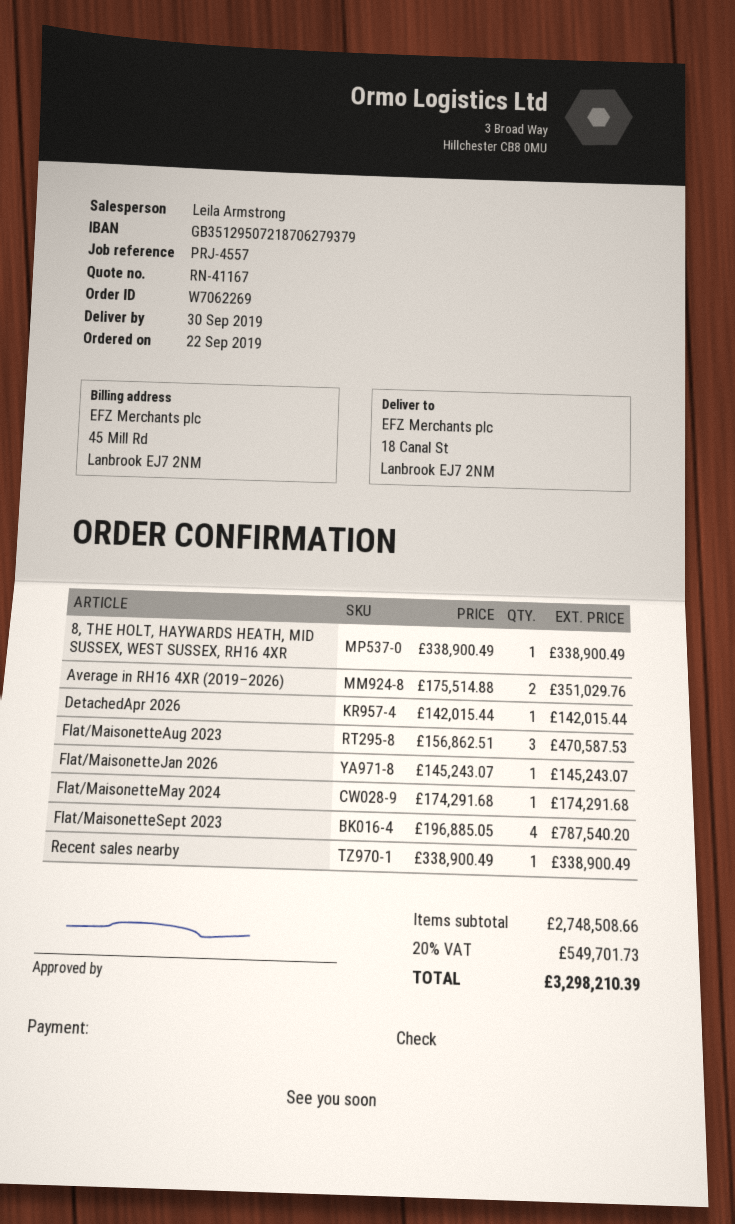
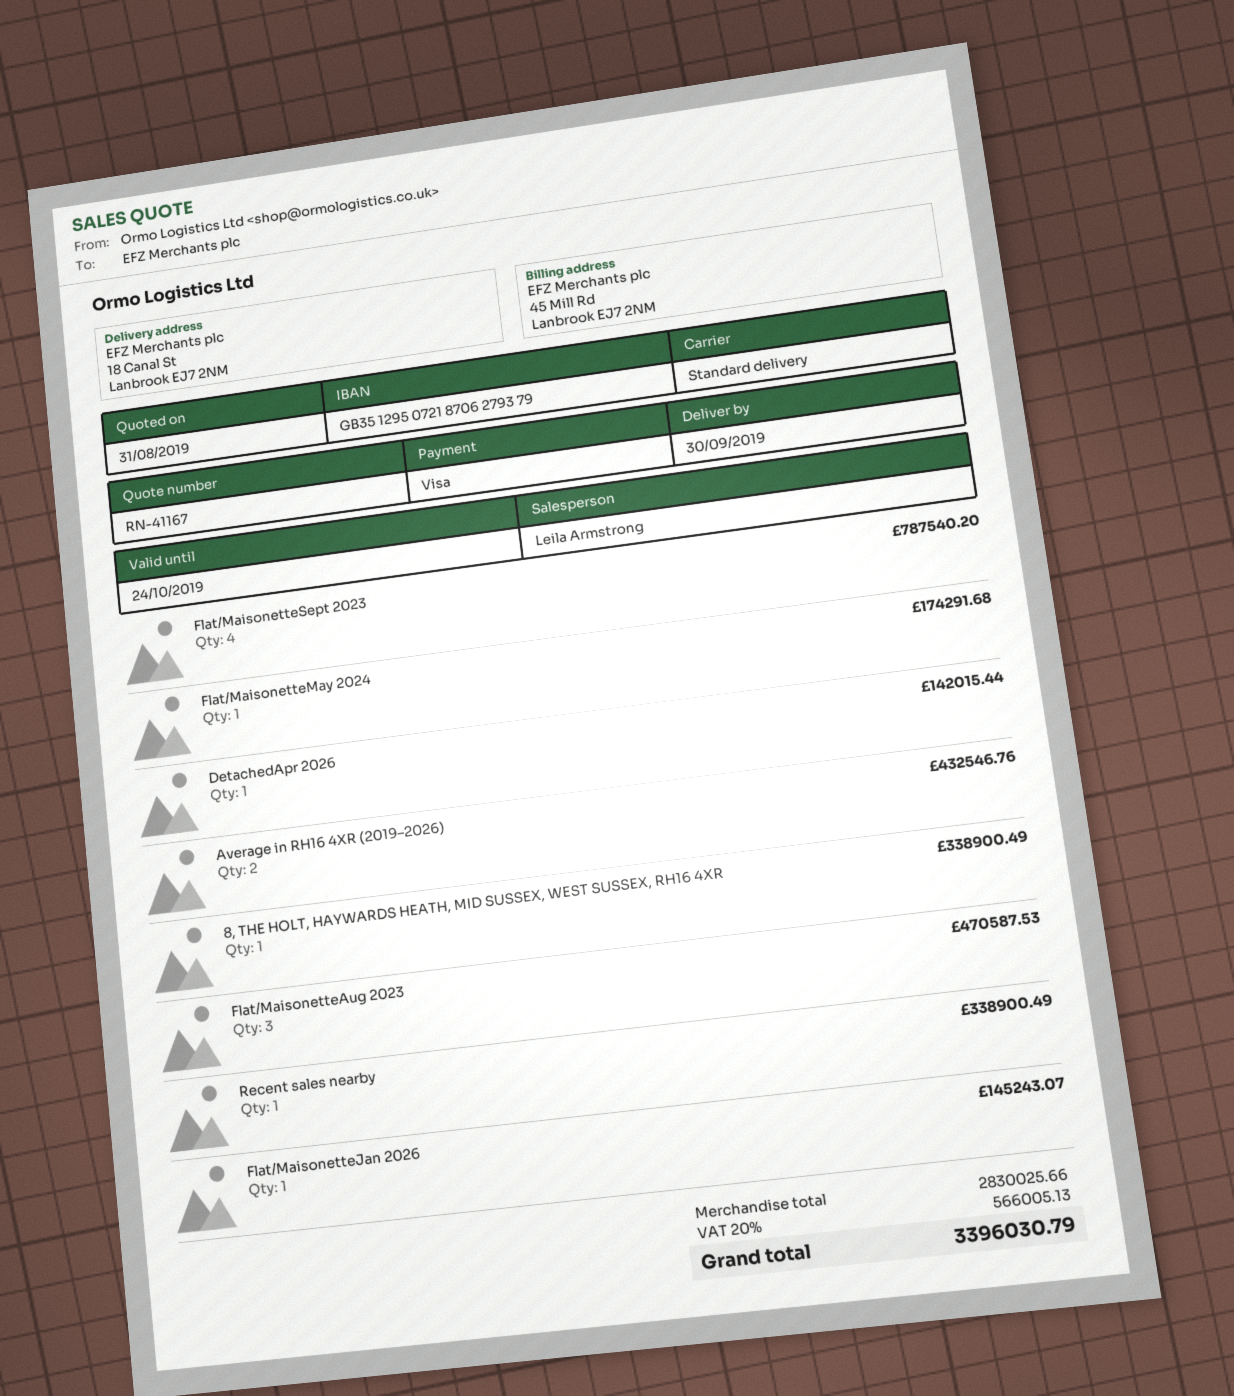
payment method: cheque -> Visa
Average in RH16 4XR (2019–2026): 2 for 351029.76 -> 2 for 432546.76
subtotal: 2748508.66 -> 2830025.66
tax: 20% = 549701.73 -> 20% = 566005.13
total: 3298210.39 -> 3396030.79

